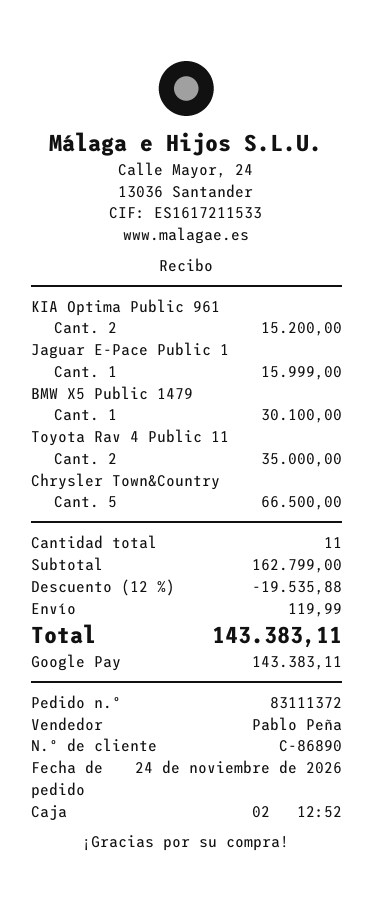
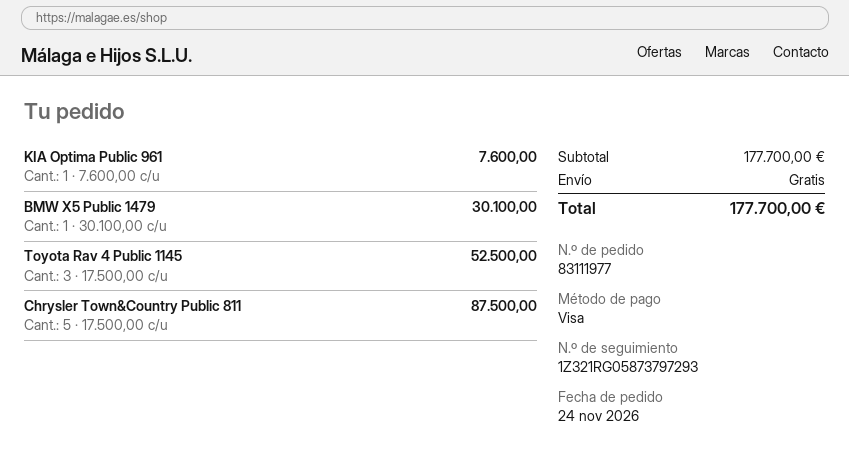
order number: 83111372 -> 83111977
payment method: Google Pay -> Visa
KIA Optima Public 961: 2 for 15200.00 -> 1 for 7600.00
Jaguar E-Pace Public 1: 1 for 15999.00 -> none
Toyota Rav 4 Public 11: 2 for 35000.00 -> 3 for 52500.00
Chrysler Town&Country: 5 for 66500.00 -> 5 for 87500.00
subtotal: 162799.00 -> 177700.00
discount: 12% = 19535.88 -> none
shipping: 119.99 -> 0.00
total: 143383.11 -> 177700.00

